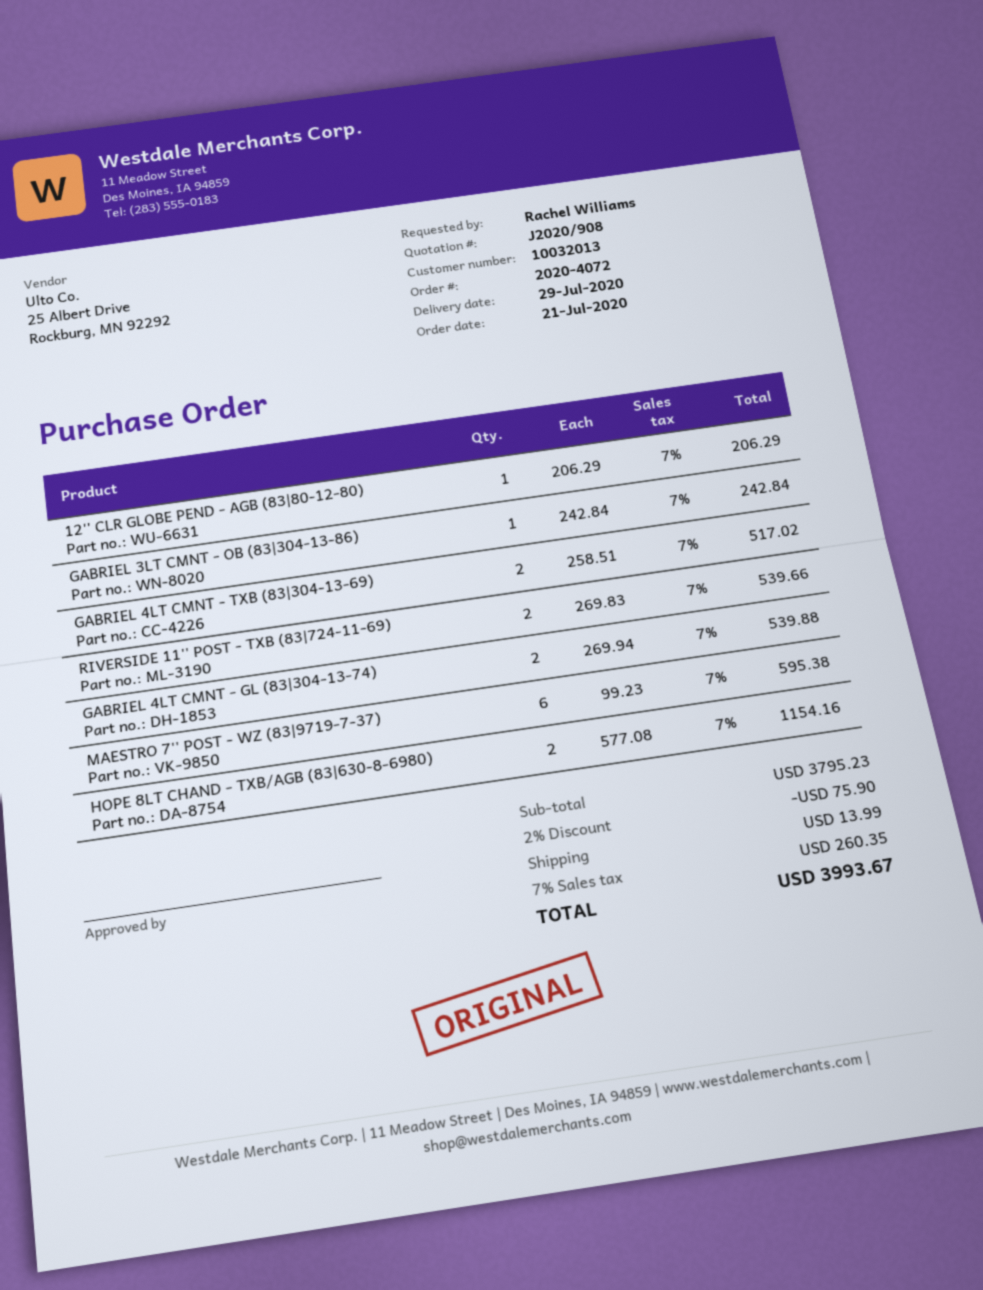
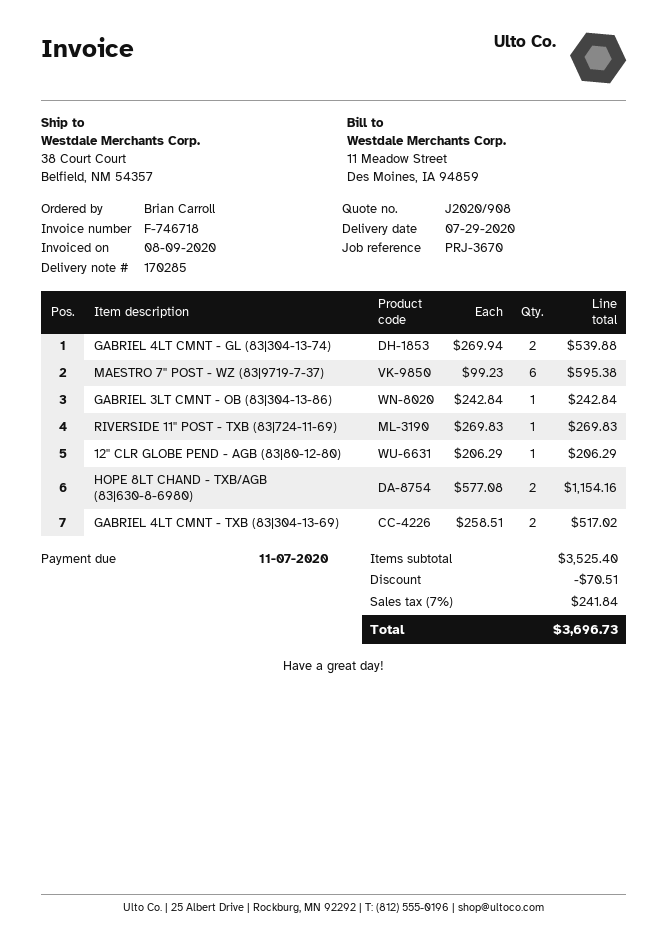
ordered by: Rachel Williams -> Brian Carroll
RIVERSIDE 11'' POST - TXB (83|724-11-69): 2 x 269.83 = 539.66 -> 1 x 269.83 = 269.83
subtotal: 3795.23 -> 3525.40
discount: 75.90 -> 70.51
shipping: 13.99 -> none
tax: 7% = 260.35 -> 7% = 241.84
total: 3993.67 -> 3696.73

